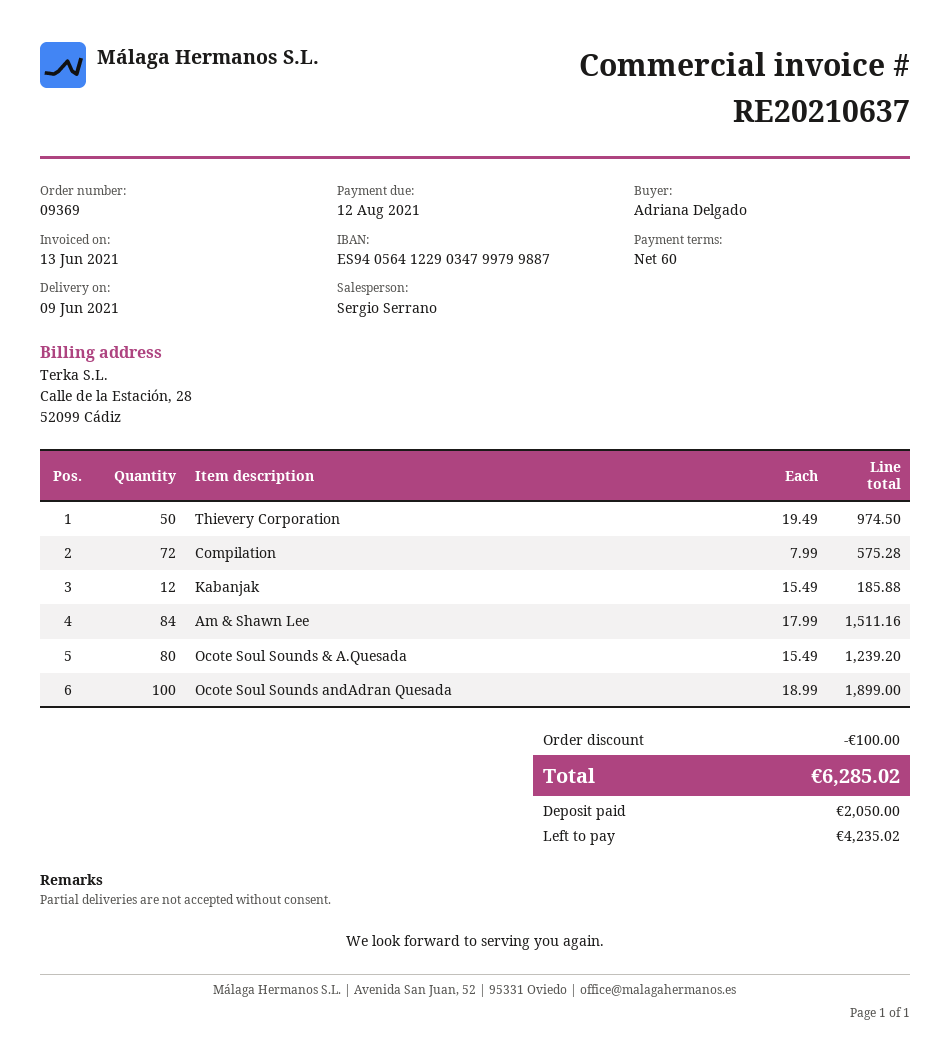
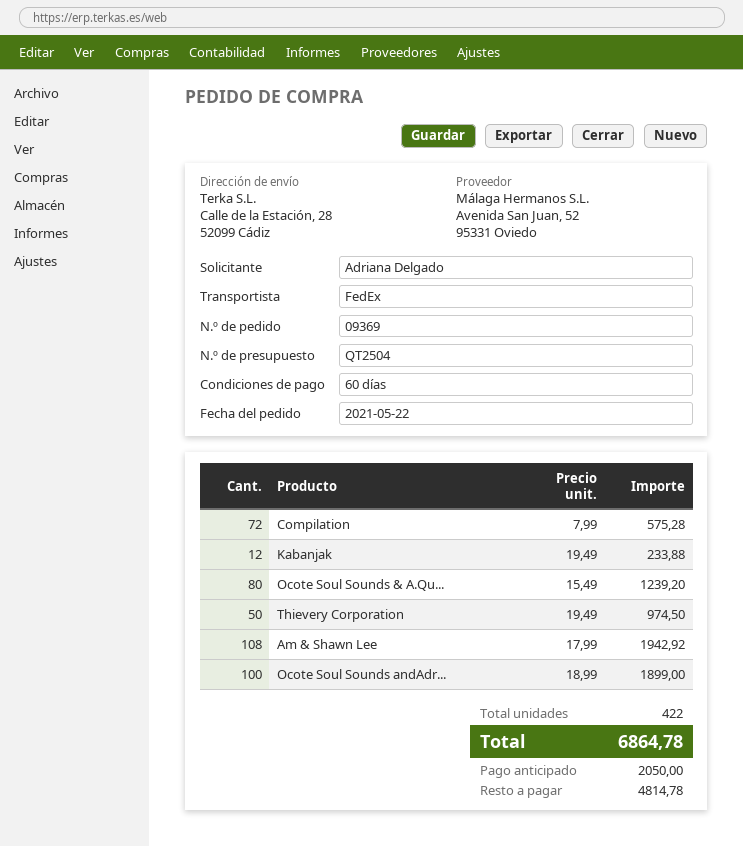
Kabanjak: 12 x 15.49 = 185.88 -> 12 x 19.49 = 233.88
Am & Shawn Lee: 84 x 17.99 = 1511.16 -> 108 x 17.99 = 1942.92
discount: 100.00 -> none
total: 6285.02 -> 6864.78
balance: 4235.02 -> 4814.78

